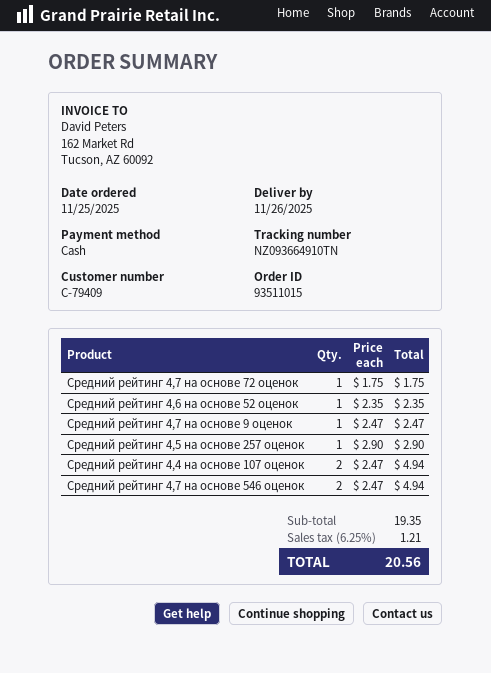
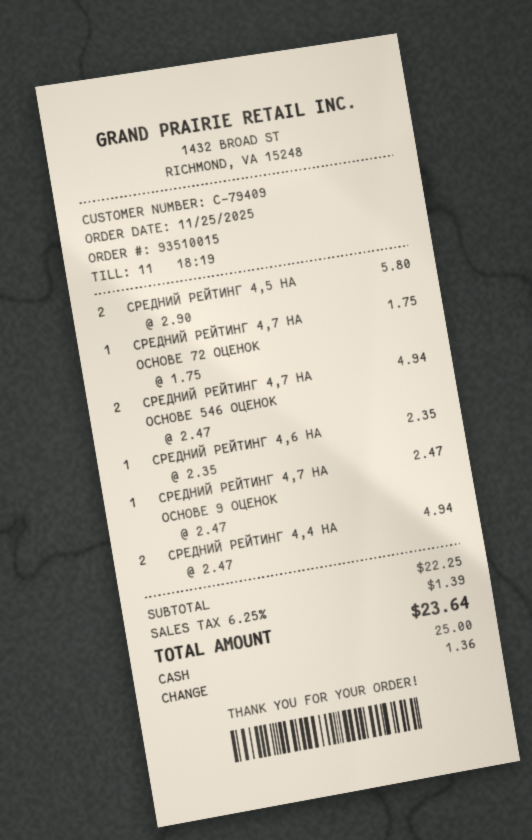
order number: 93511015 -> 93510015
Средний рейтинг 4,5 на основе 257 оценок: 1 x 2.90 = 2.90 -> 2 x 2.90 = 5.80
subtotal: 19.35 -> 22.25
tax: 6.25% = 1.21 -> 6.25% = 1.39
total: 20.56 -> 23.64

